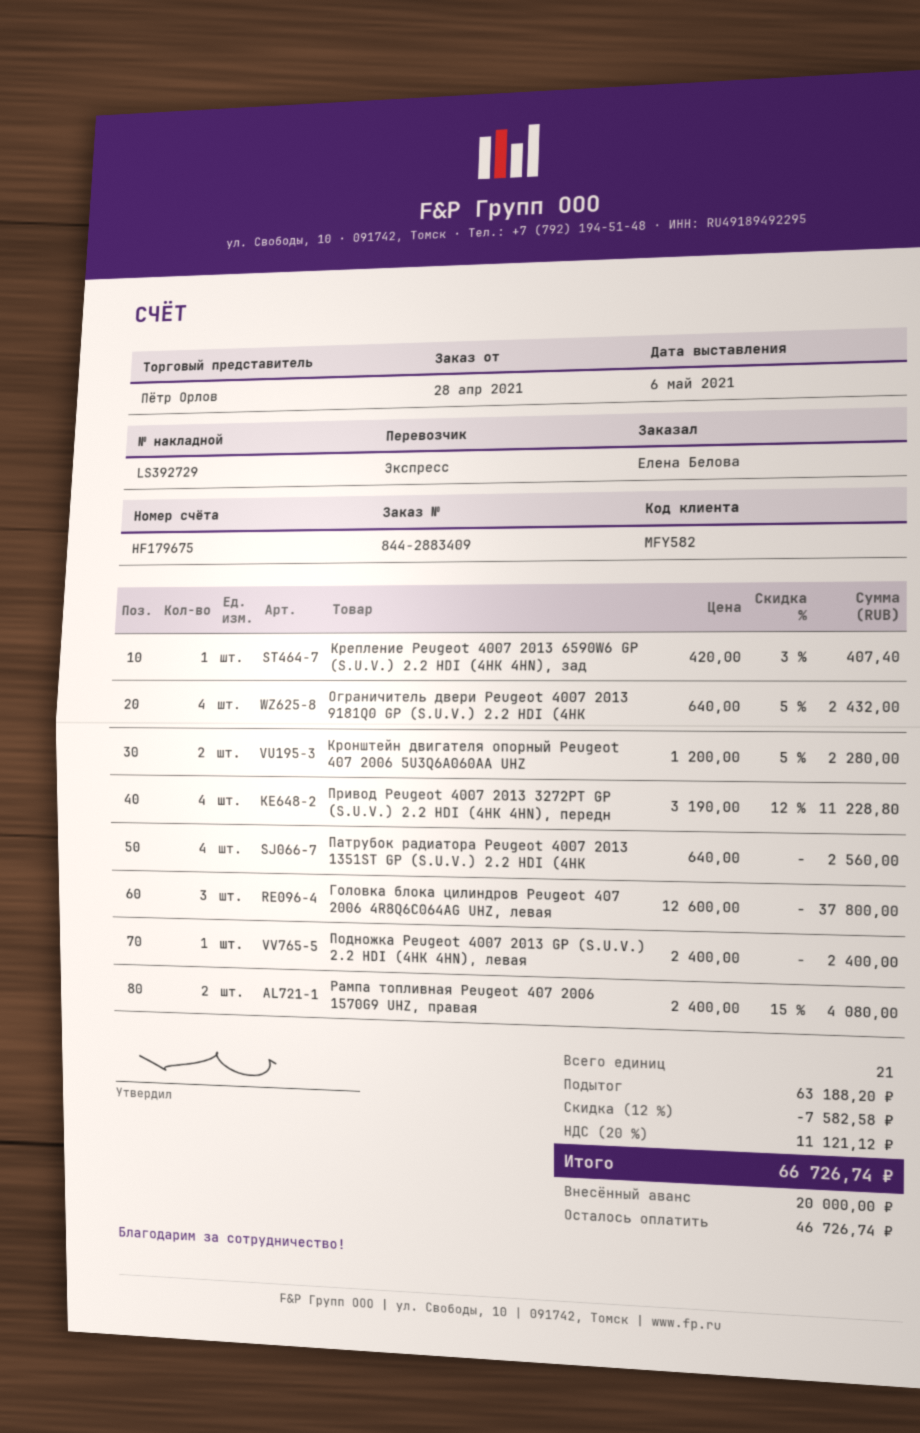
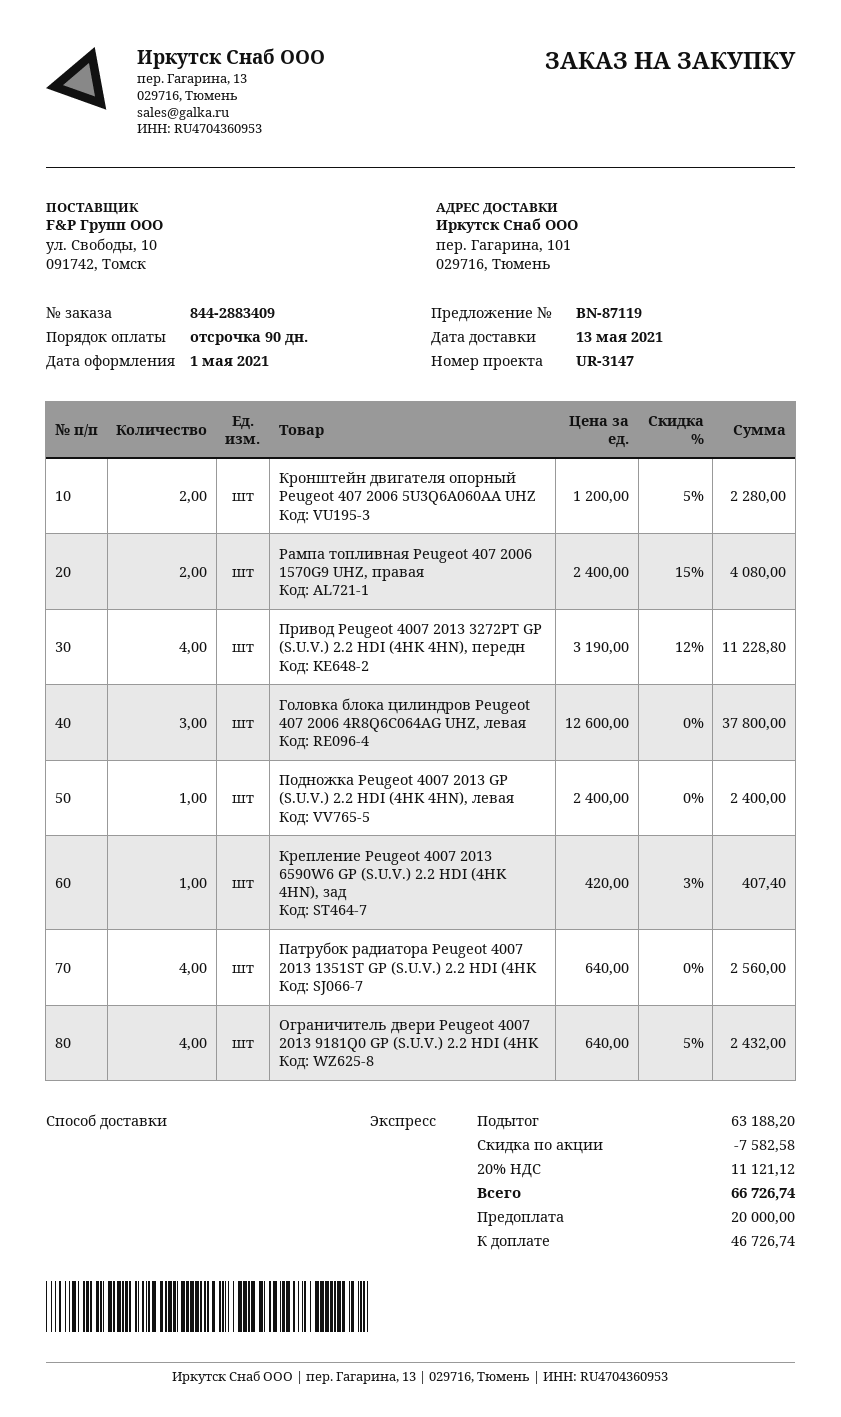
order date: 2021-04-28 -> 2021-05-01

